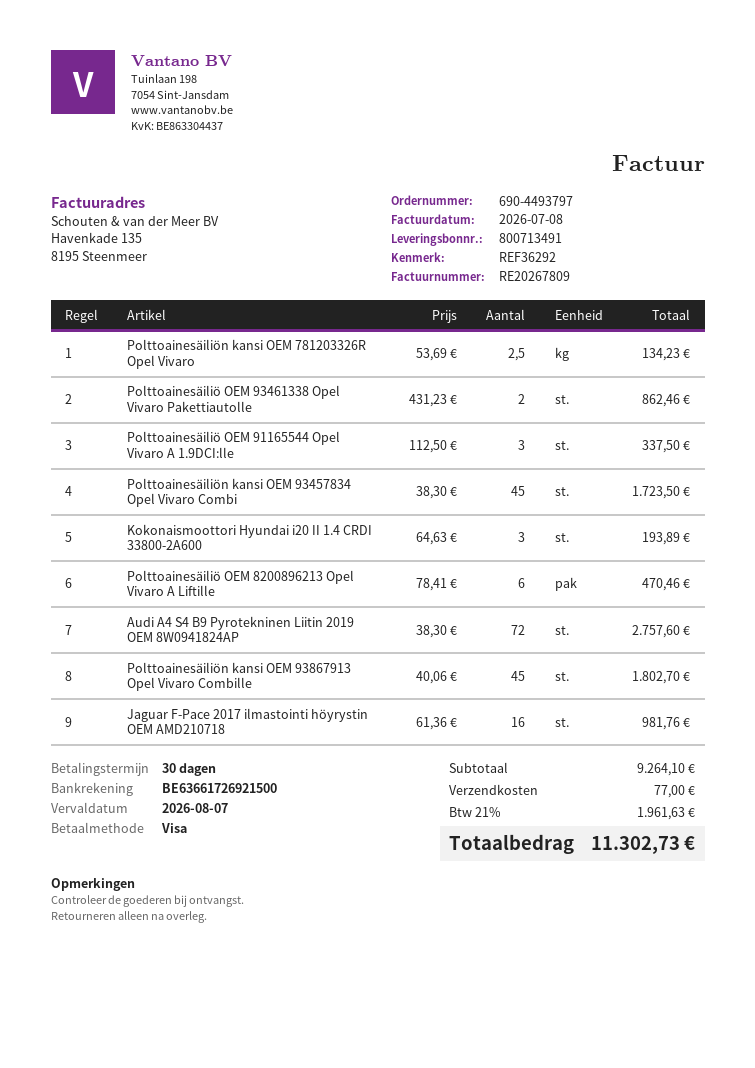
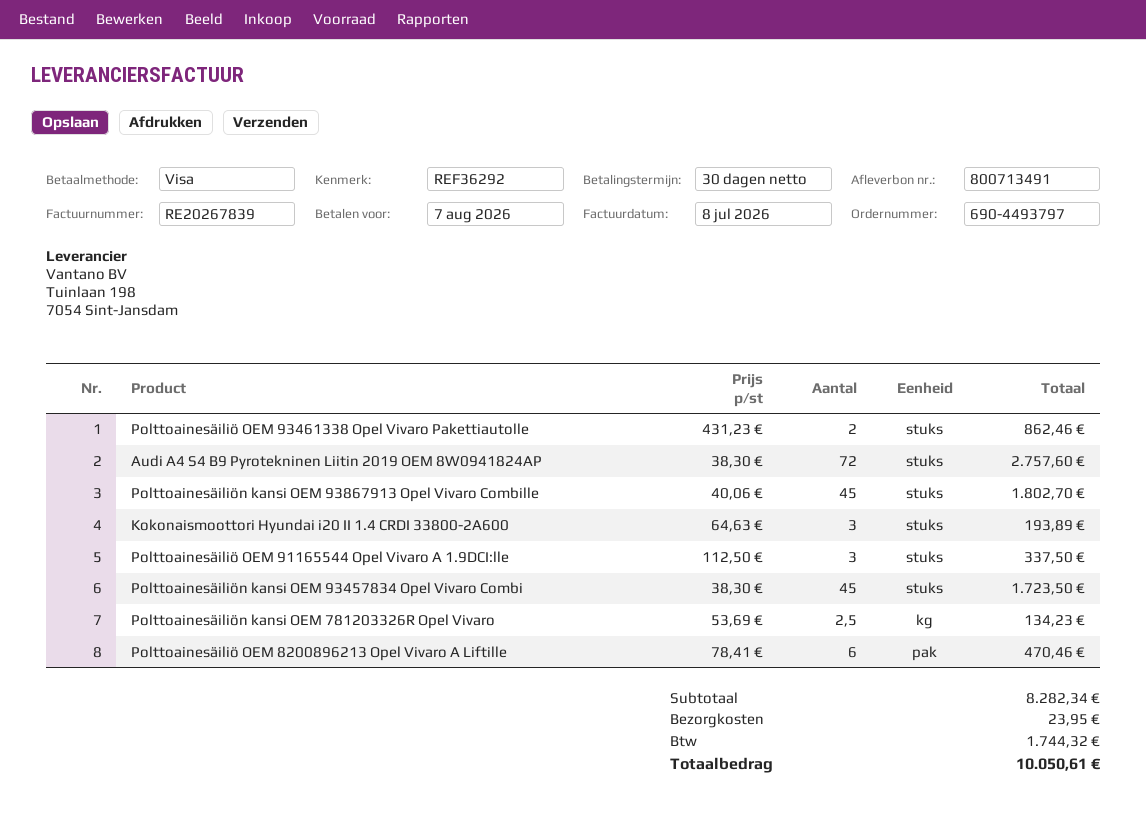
invoice number: RE20267809 -> RE20267839
Jaguar F-Pace 2017 ilmastointi höyrystin OEM AMD210718: 16 x 61.36 = 981.76 -> none
subtotal: 9264.10 -> 8282.34
shipping: 77.00 -> 23.95
tax: 1961.63 -> 1744.32
total: 11302.73 -> 10050.61

